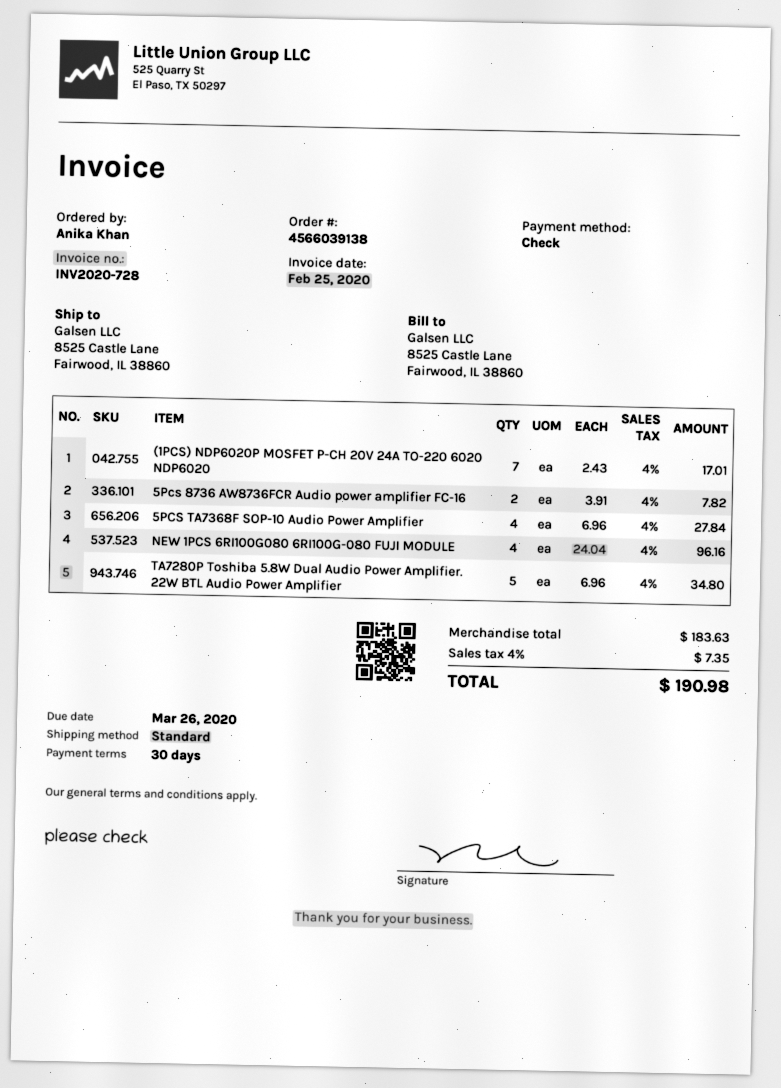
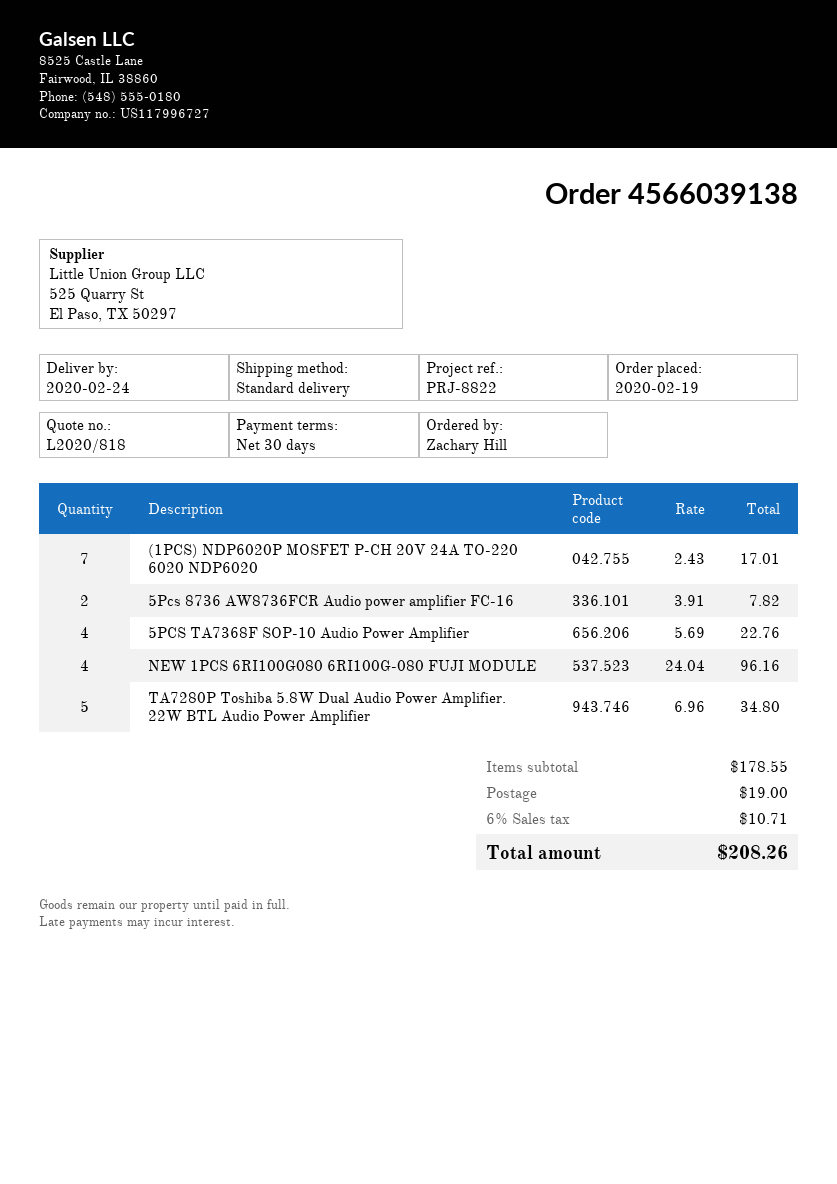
ordered by: Anika Khan -> Zachary Hill
5PCS TA7368F SOP-10 Audio Power Amplifier: 4 x 6.96 = 27.84 -> 4 x 5.69 = 22.76
subtotal: 183.63 -> 178.55
shipping: none -> 19.00
tax: 4% = 7.35 -> 6% = 10.71
total: 190.98 -> 208.26

